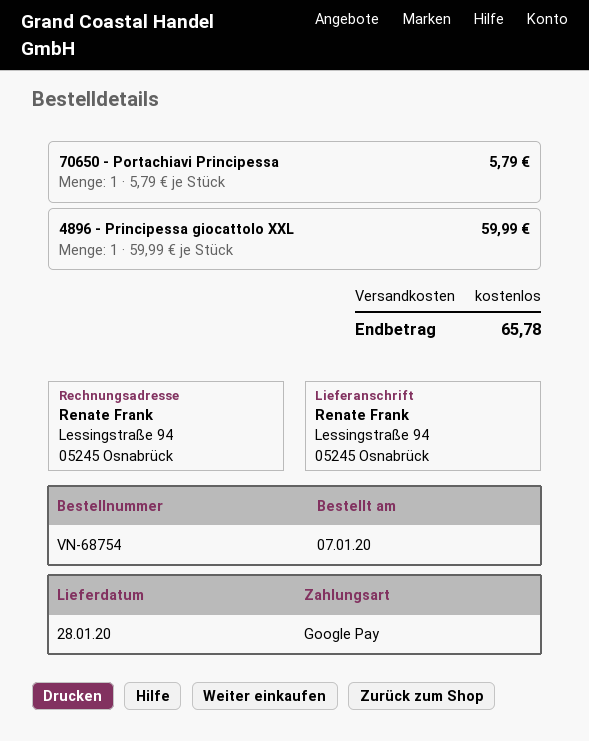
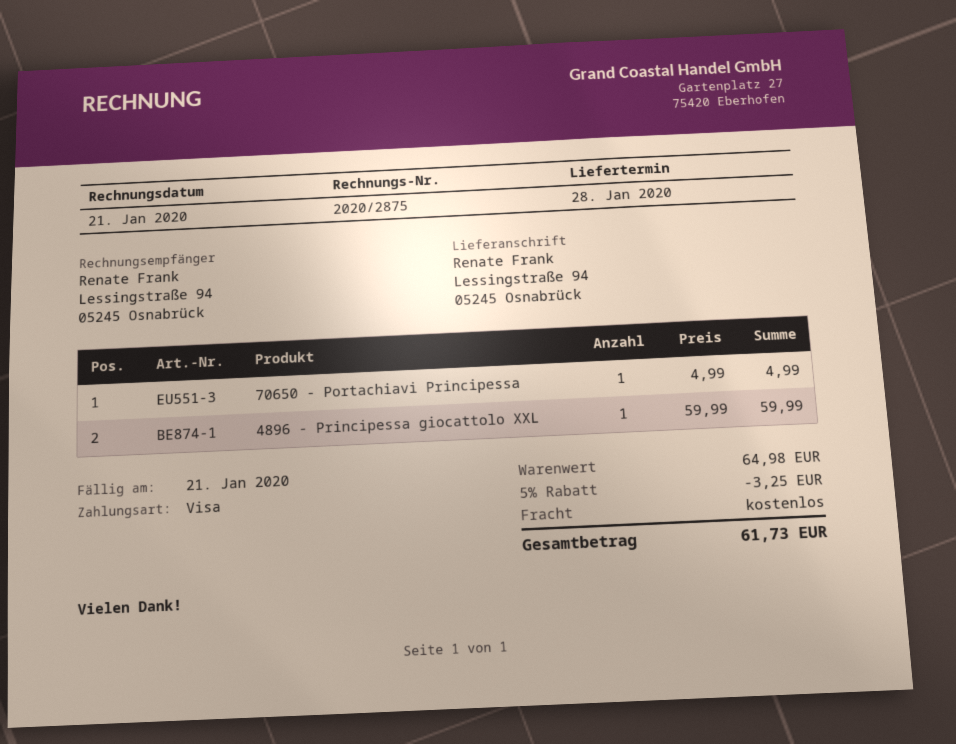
payment method: Google Pay -> Visa
70650 - Portachiavi Principessa: 1 x 5.79 = 5.79 -> 1 x 4.99 = 4.99
discount: none -> 5% = 3.25
total: 65.78 -> 61.73

